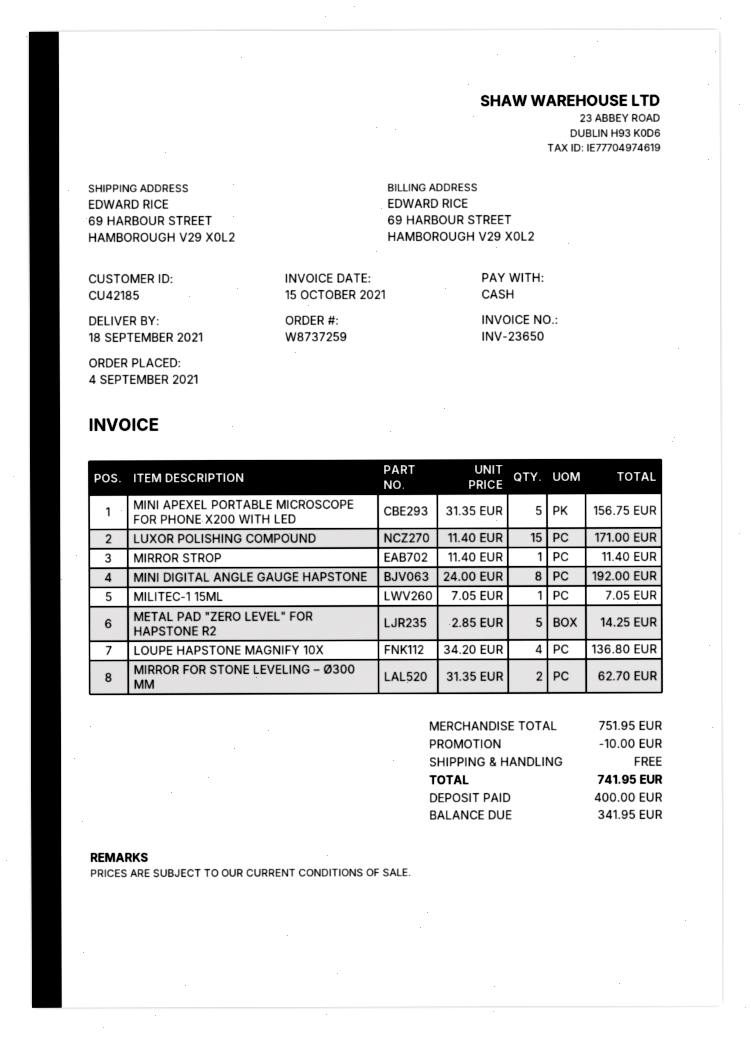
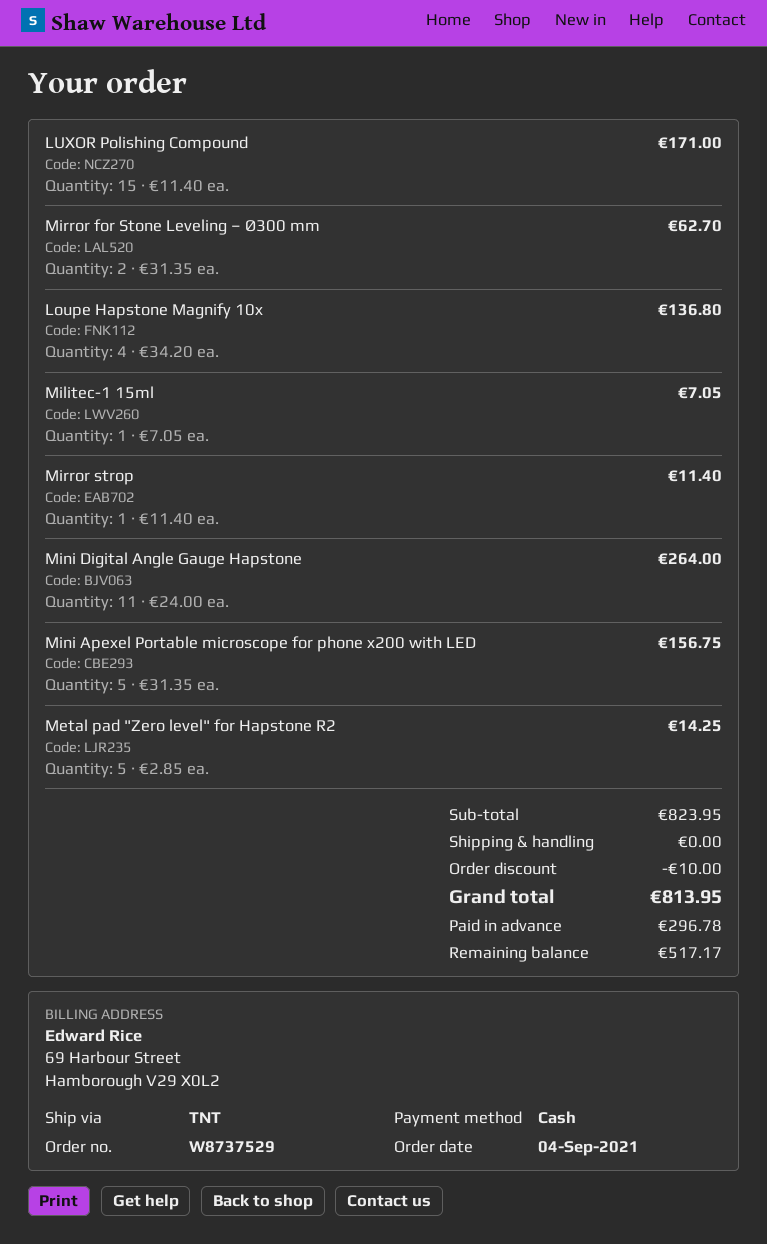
order number: W8737259 -> W8737529
MINI DIGITAL ANGLE GAUGE HAPSTONE: 8 x 24.00 = 192.00 -> 11 x 24.00 = 264.00
subtotal: 751.95 -> 823.95
total: 741.95 -> 813.95
deposit: 400.00 -> 296.78
balance: 341.95 -> 517.17

